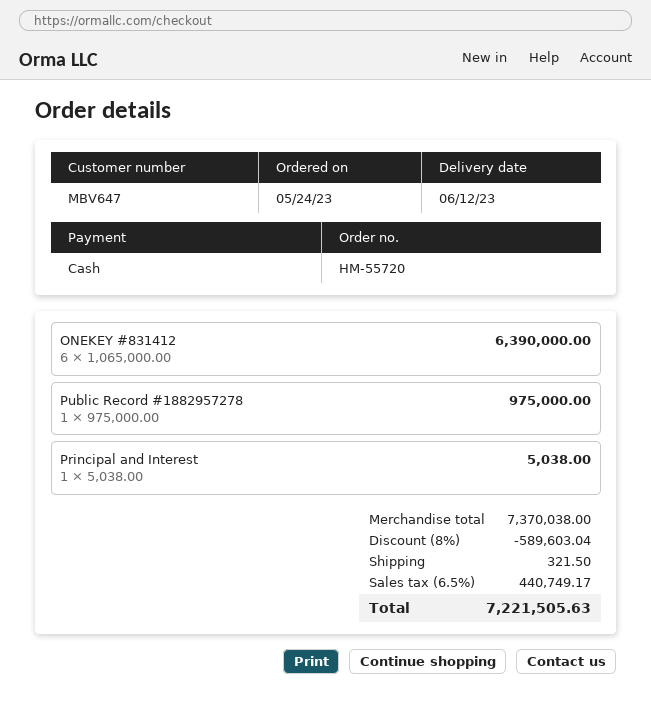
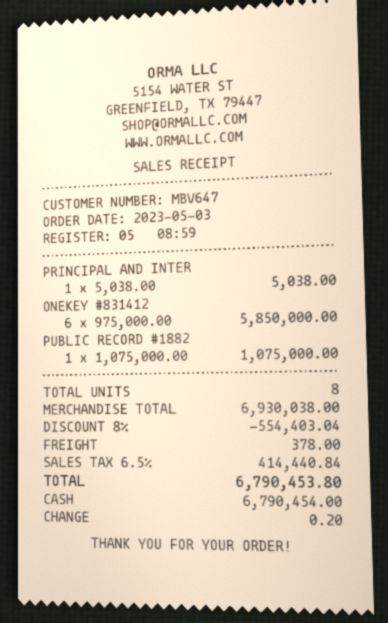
order date: 2023-05-24 -> 2023-05-03
ONEKEY #831412: 6 x 1065000.00 = 6390000.00 -> 6 x 975000.00 = 5850000.00
Public Record #1882957278: 1 x 975000.00 = 975000.00 -> 1 x 1075000.00 = 1075000.00
subtotal: 7370038.00 -> 6930038.00
discount: 8% = 589603.04 -> 8% = 554403.04
shipping: 321.50 -> 378.00
tax: 6.5% = 440749.17 -> 6.5% = 414440.84
total: 7221505.63 -> 6790453.80

